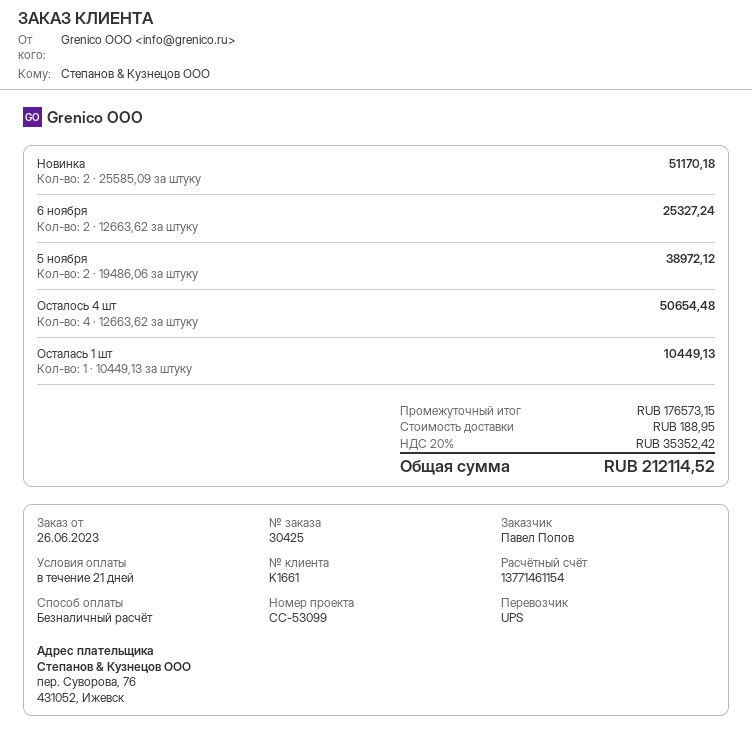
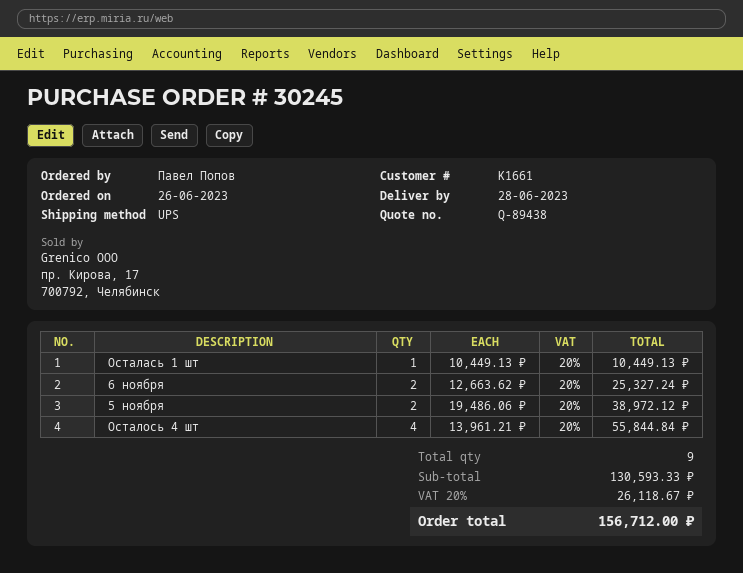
order number: 30425 -> 30245
Новинка: 2 x 25585.09 = 51170.18 -> none
Осталось 4 шт: 4 x 12663.62 = 50654.48 -> 4 x 13961.21 = 55844.84
subtotal: 176573.15 -> 130593.33
shipping: 188.95 -> none
tax: 20% = 35352.42 -> 20% = 26118.67
total: 212114.52 -> 156712.00

